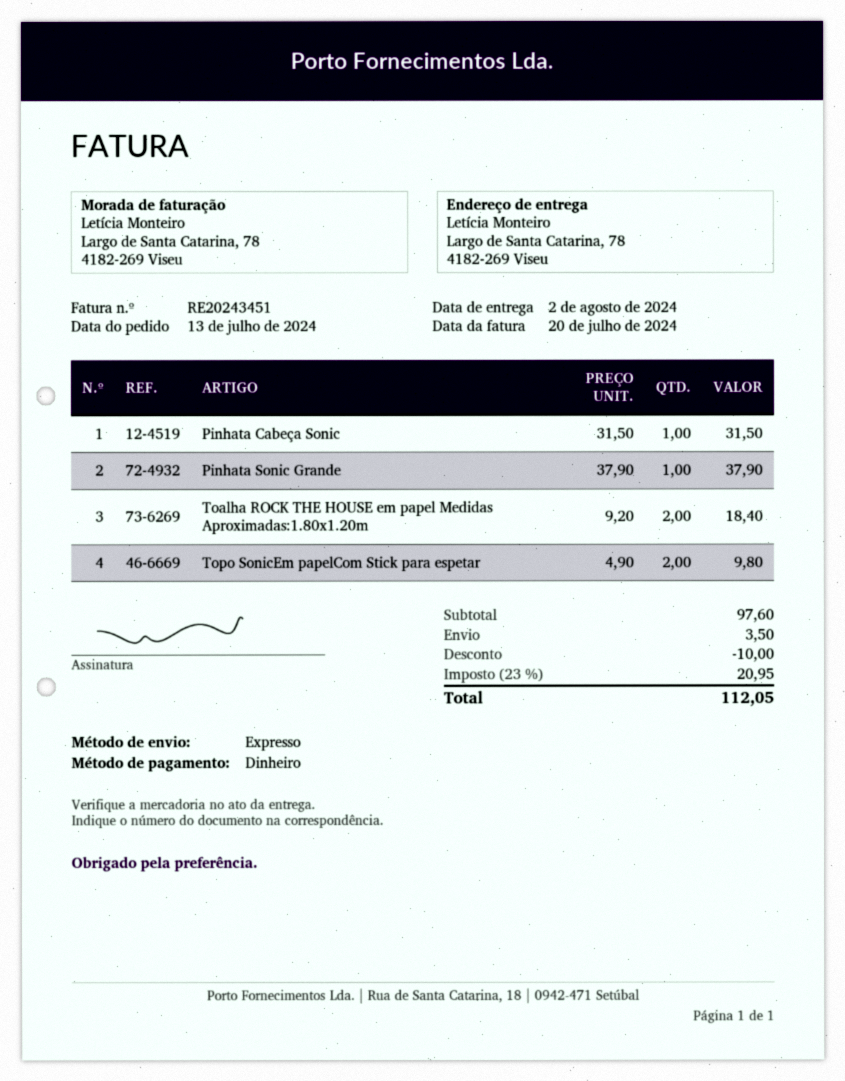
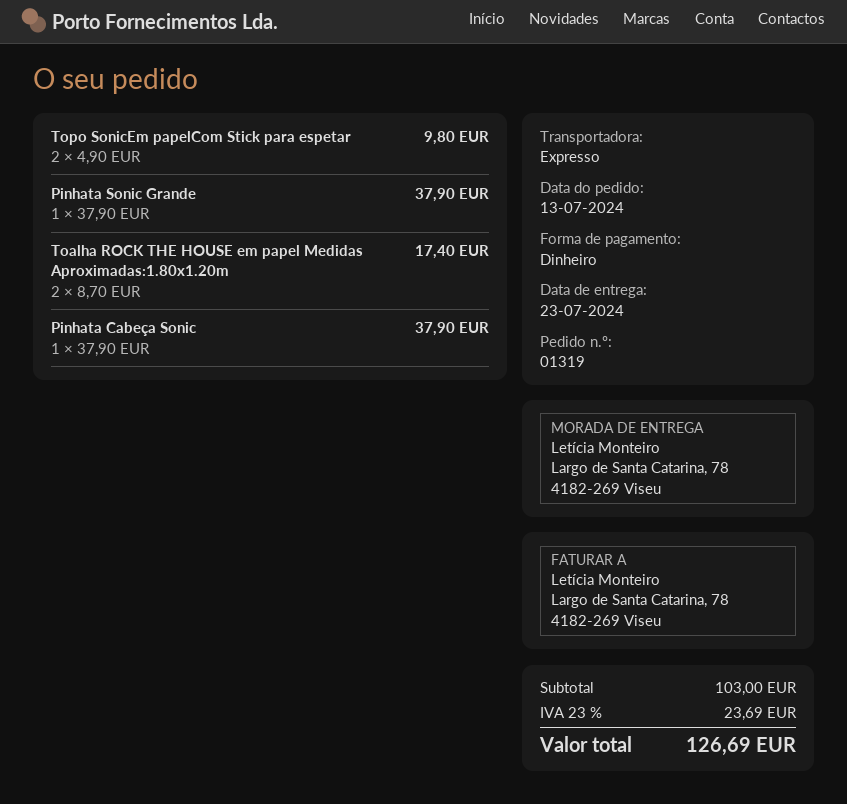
delivery date: 2024-08-02 -> 2024-07-23
Pinhata Cabeça Sonic: 1 x 31.50 = 31.50 -> 1 x 37.90 = 37.90
Toalha ROCK THE HOUSE em papel Medidas Aproximadas:1.80x1.20m: 2 x 9.20 = 18.40 -> 2 x 8.70 = 17.40
subtotal: 97.60 -> 103.00
discount: 10.00 -> none
shipping: 3.50 -> none
tax: 23% = 20.95 -> 23% = 23.69
total: 112.05 -> 126.69

